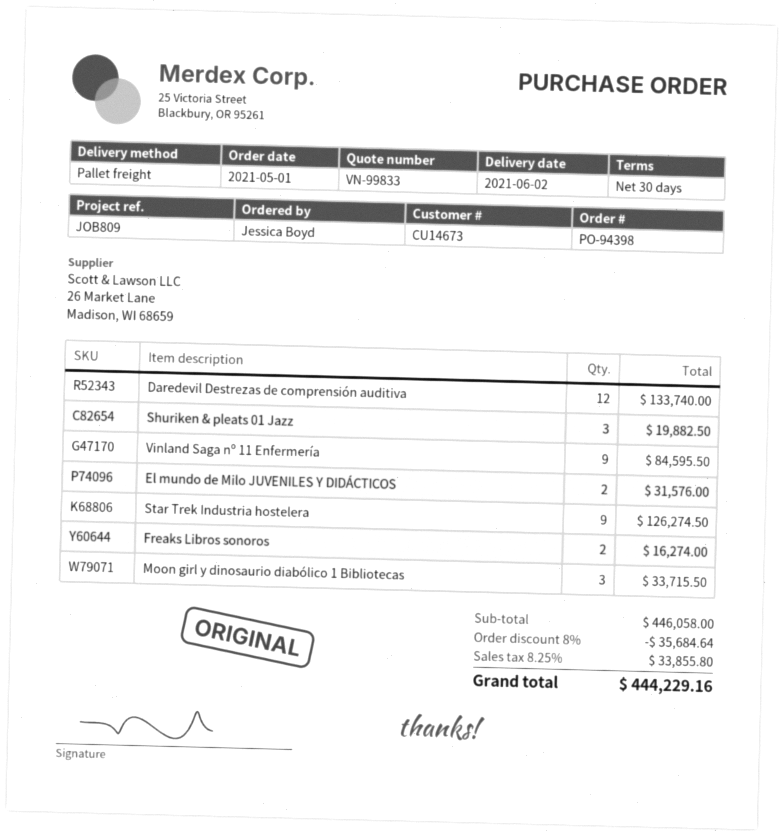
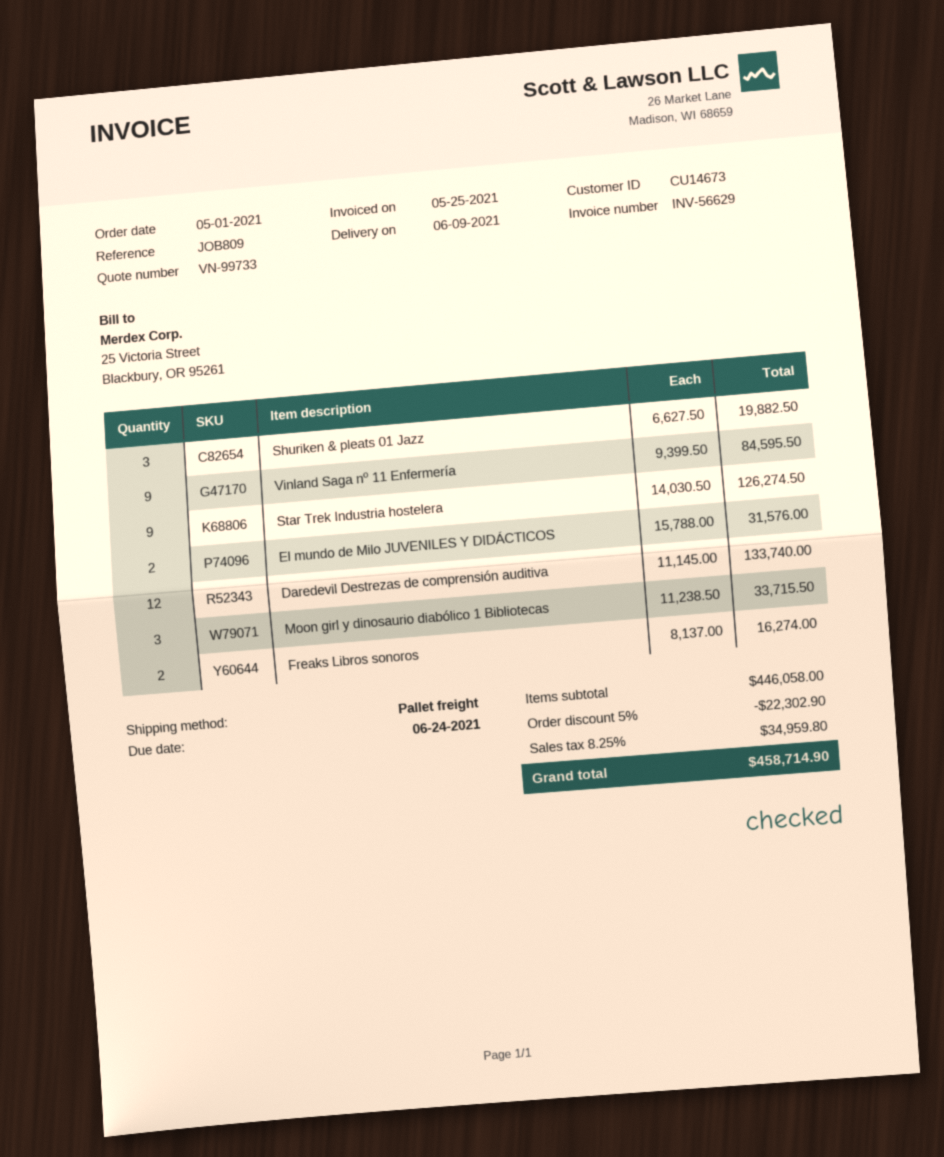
quote number: VN-99833 -> VN-99733
delivery date: 2021-06-02 -> 2021-06-09
discount: 8% = 35684.64 -> 5% = 22302.90
tax: 8.25% = 33855.80 -> 8.25% = 34959.80
total: 444229.16 -> 458714.90

